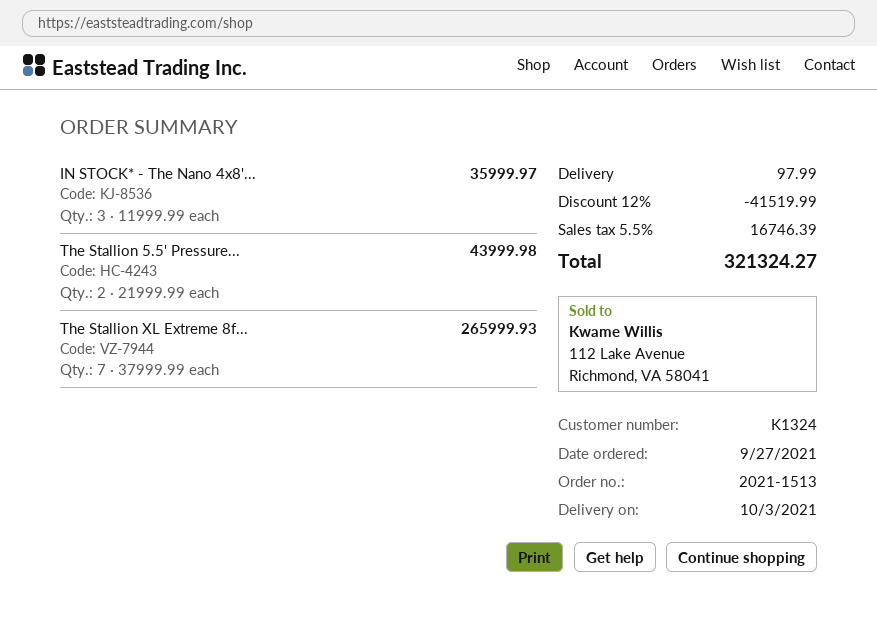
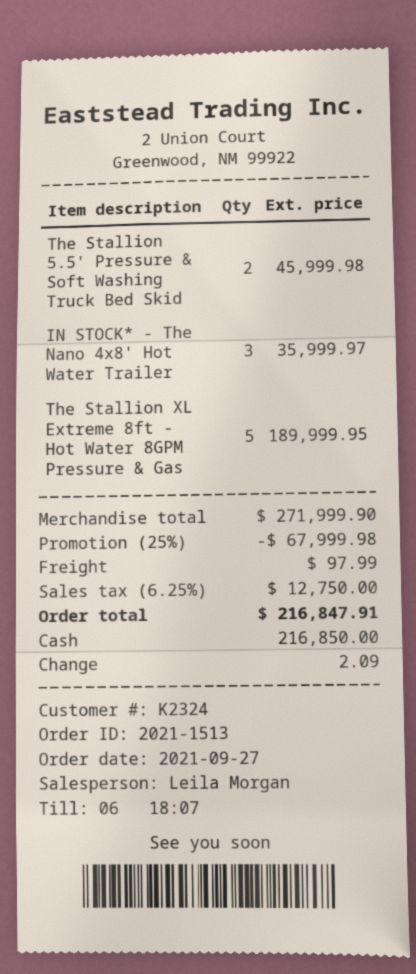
customer number: K1324 -> K2324
The Stallion 5.5' Pressure...: 2 for 43999.98 -> 2 for 45999.98
The Stallion XL Extreme 8f...: 7 for 265999.93 -> 5 for 189999.95
discount: 12% = 41519.99 -> 25% = 67999.98
tax: 5.5% = 16746.39 -> 6.25% = 12750.00
total: 321324.27 -> 216847.91

